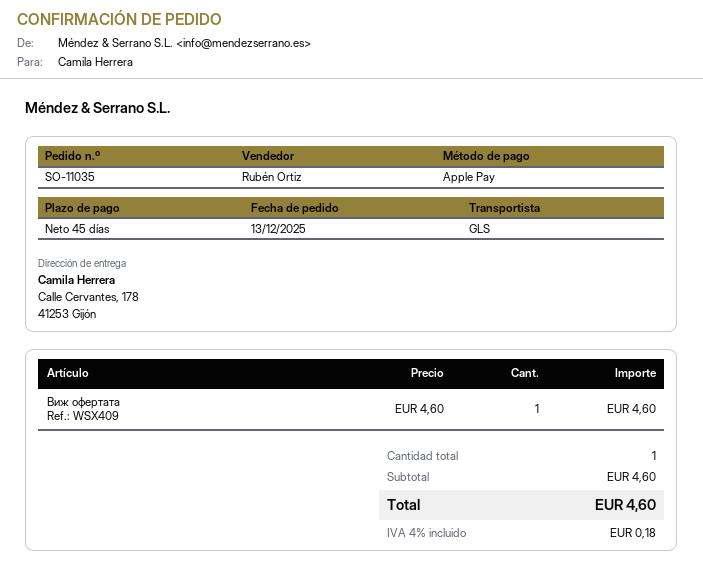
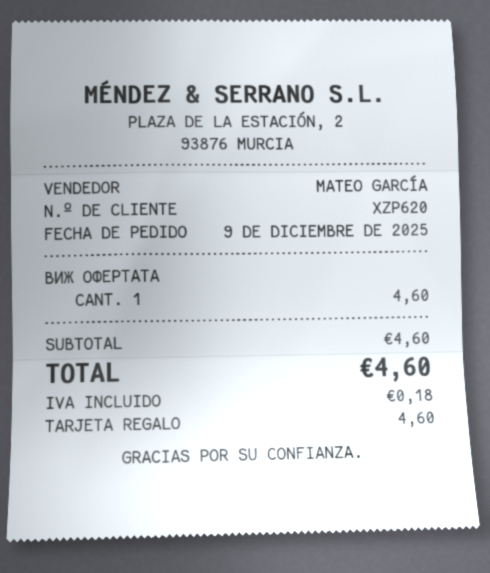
order date: 2025-12-13 -> 2025-12-09
sales rep: Rubén Ortiz -> MATEO GARCÍA
payment method: Apple Pay -> gift card

